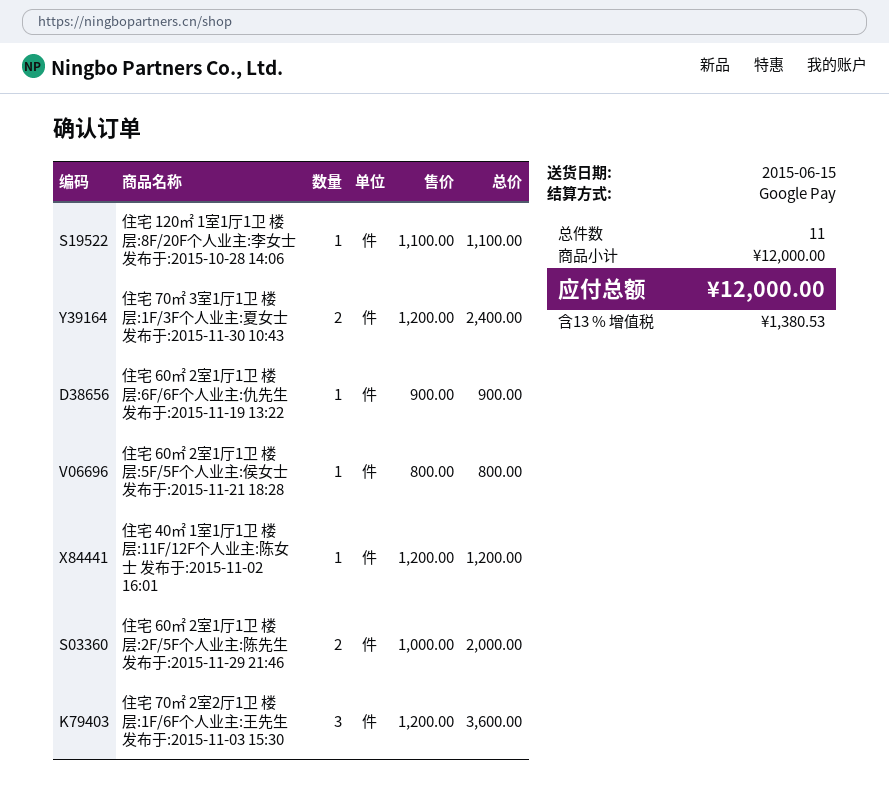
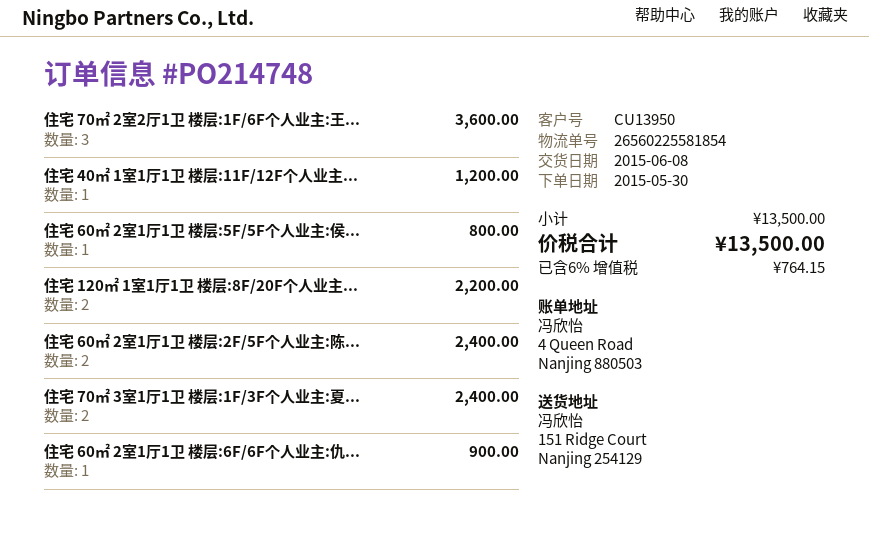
delivery date: 2015-06-15 -> 2015-06-08
住宅 120㎡ 1室1厅1卫 楼层:8F/20F个人业主:李女士 发布于:2015-10-28 14:06: 1 for 1100.00 -> 2 for 2200.00
住宅 60㎡ 2室1厅1卫 楼层:2F/5F个人业主:陈先生 发布于:2015-11-29 21:46: 2 for 2000.00 -> 2 for 2400.00
subtotal: 12000.00 -> 13500.00
tax: 13% = 1380.53 -> 6% = 764.15
total: 12000.00 -> 13500.00

